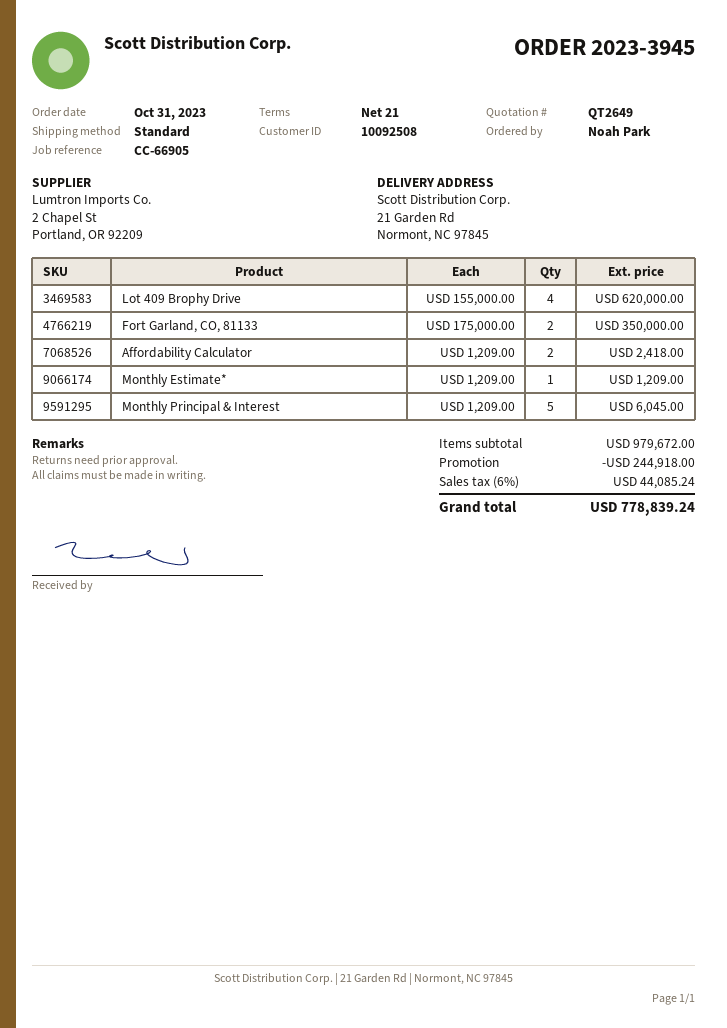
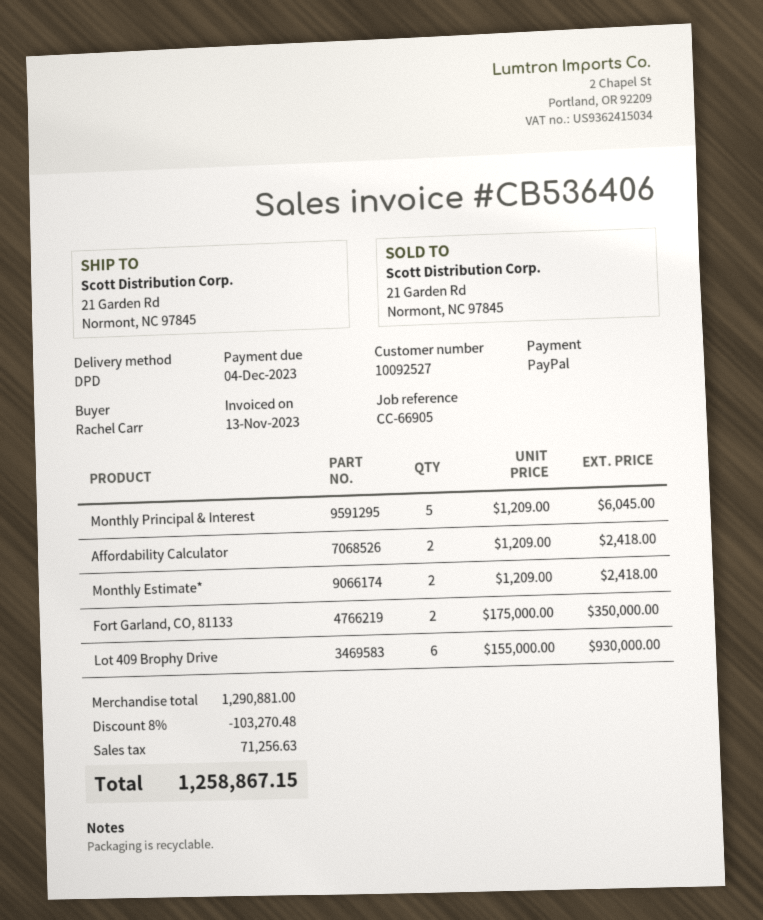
customer number: 10092508 -> 10092527
ordered by: Noah Park -> Rachel Carr
shipping method: standard -> DPD
Lot 409 Brophy Drive: 4 x 155000.00 = 620000.00 -> 6 x 155000.00 = 930000.00
Monthly Estimate*: 1 x 1209.00 = 1209.00 -> 2 x 1209.00 = 2418.00
subtotal: 979672.00 -> 1290881.00
discount: 244918.00 -> 103270.48
tax: 44085.24 -> 71256.63
total: 778839.24 -> 1258867.15

